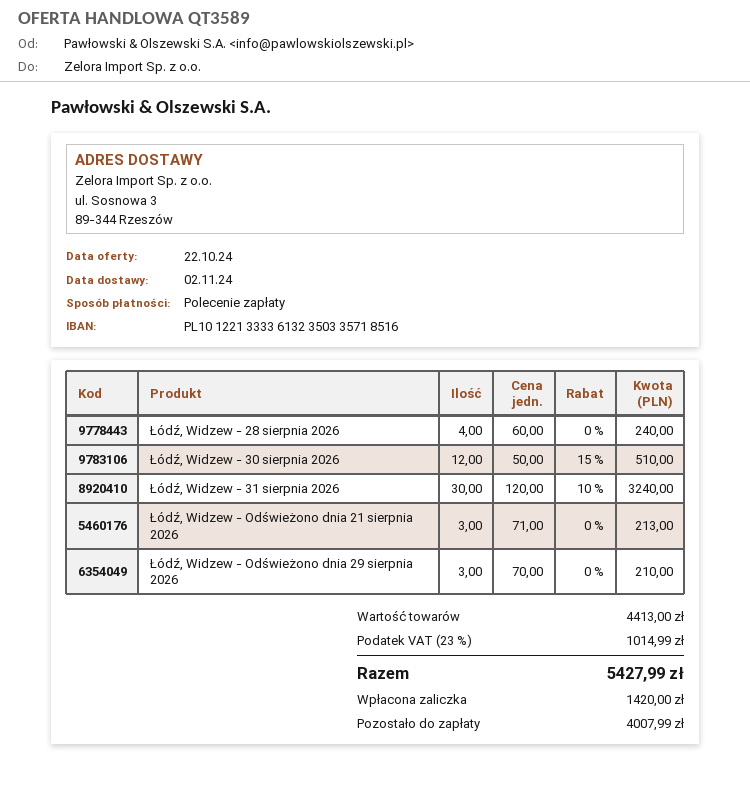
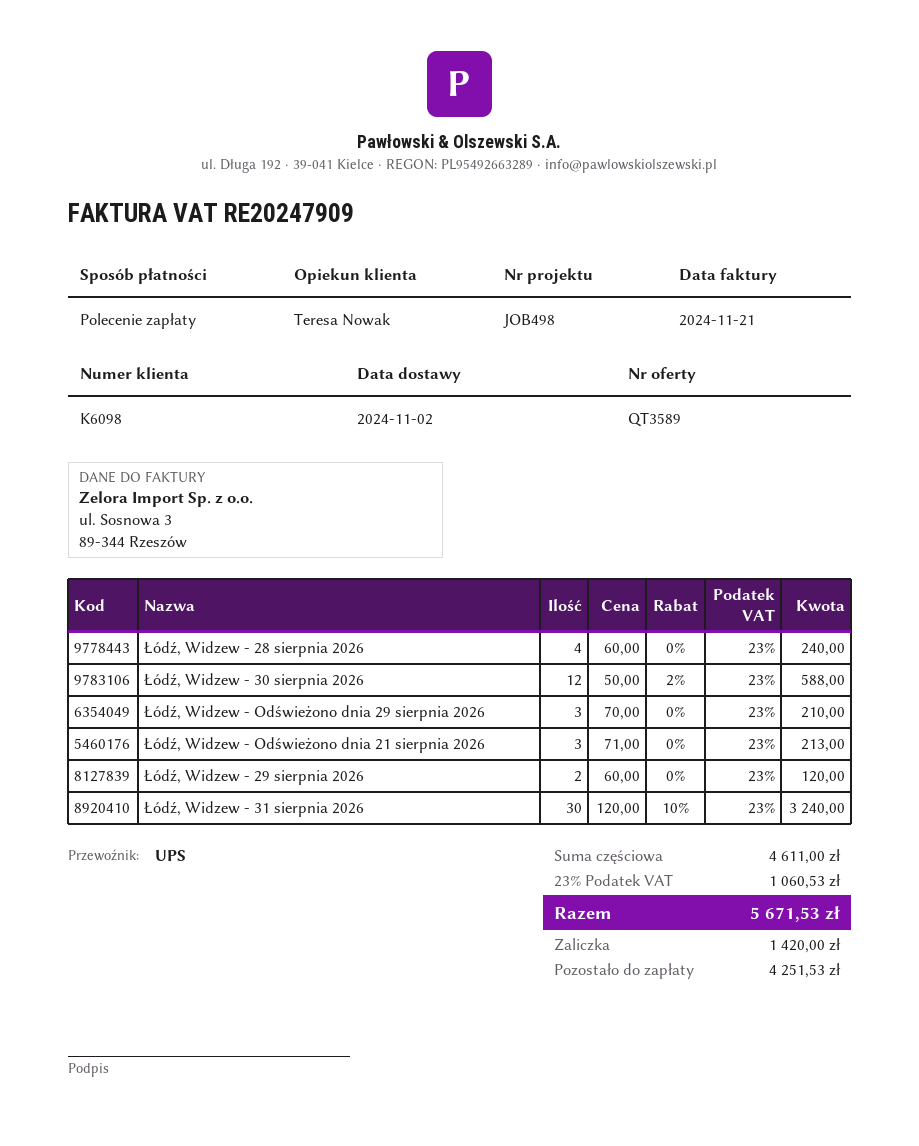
Łódź, Widzew - 30 sierpnia 2026: 12 x 50.00 - 15% = 510.00 -> 12 x 50.00 - 2% = 588.00
Łódź, Widzew - 29 sierpnia 2026: none -> 2 x 60.00 = 120.00
subtotal: 4413.00 -> 4611.00
tax: 23% = 1014.99 -> 23% = 1060.53
total: 5427.99 -> 5671.53
balance: 4007.99 -> 4251.53

